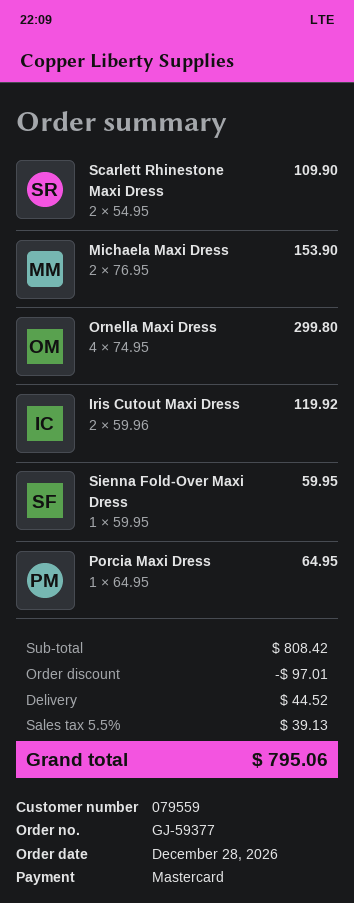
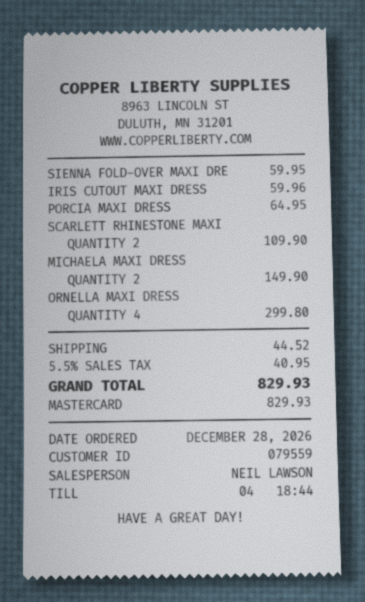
Michaela Maxi Dress: 2 for 153.90 -> 2 for 149.90
Iris Cutout Maxi Dress: 2 for 119.92 -> 1 for 59.96
discount: 97.01 -> none
tax: 5.5% = 39.13 -> 5.5% = 40.95
total: 795.06 -> 829.93

